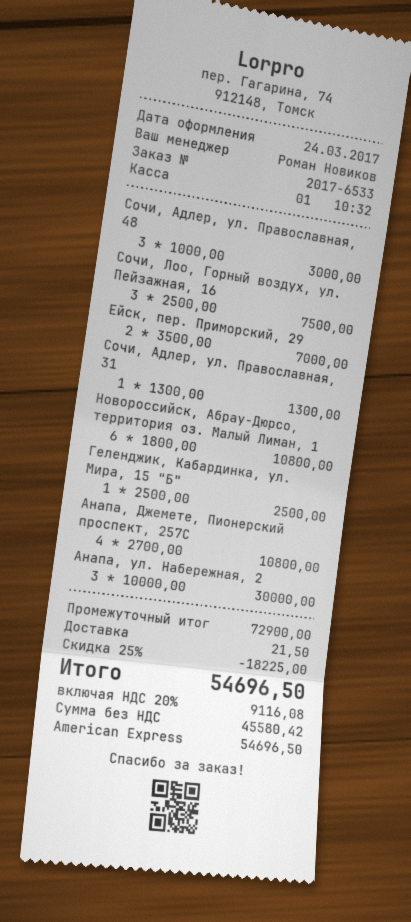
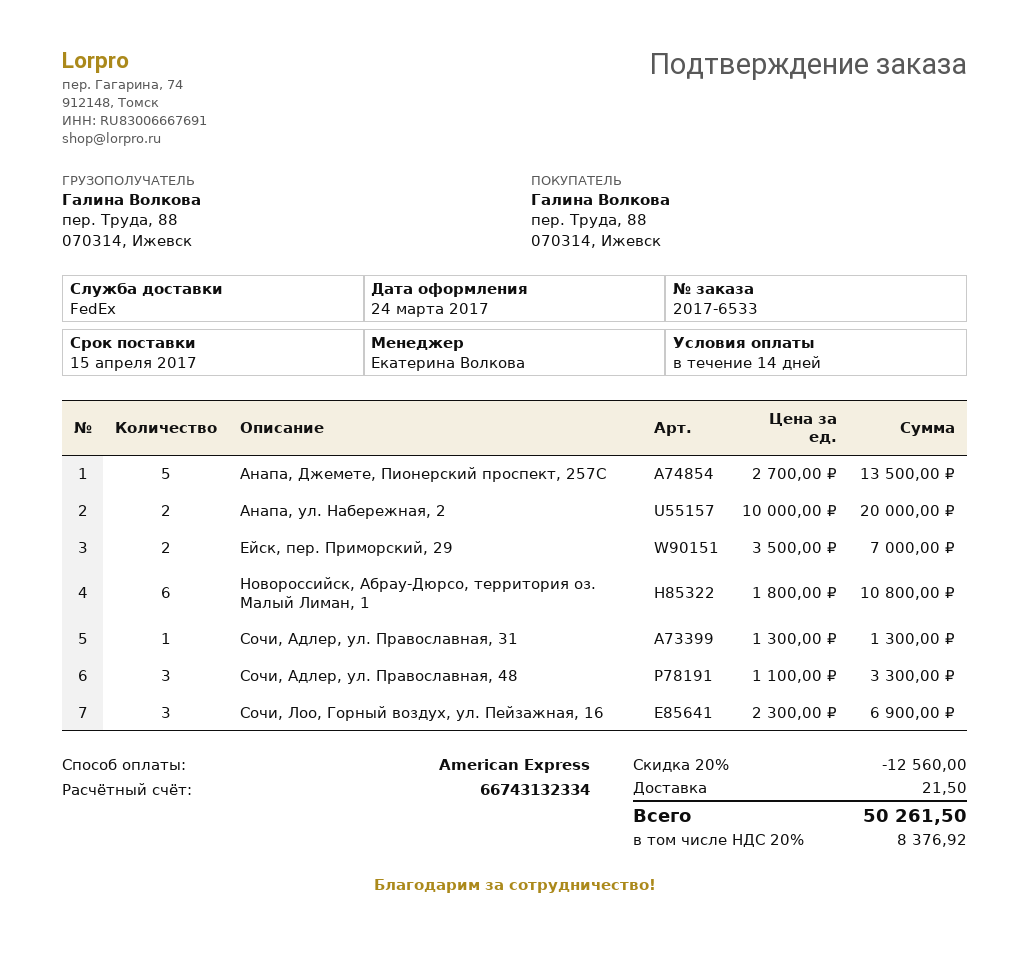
sales rep: Роман Новиков -> Екатерина Волкова
Сочи, Адлер, ул. Православная, 48: 3 x 1000.00 = 3000.00 -> 3 x 1100.00 = 3300.00
Сочи, Лоо, Горный воздух, ул. Пейзажная, 16: 3 x 2500.00 = 7500.00 -> 3 x 2300.00 = 6900.00
Геленджик, Кабардинка, ул. Мира, 15 "Б": 1 x 2500.00 = 2500.00 -> none
Анапа, Джемете, Пионерский проспект, 257С: 4 x 2700.00 = 10800.00 -> 5 x 2700.00 = 13500.00
Анапа, ул. Набережная, 2: 3 x 10000.00 = 30000.00 -> 2 x 10000.00 = 20000.00
discount: 25% = 18225.00 -> 20% = 12560.00
tax: 20% = 9116.08 -> 20% = 8376.92
total: 54696.50 -> 50261.50

